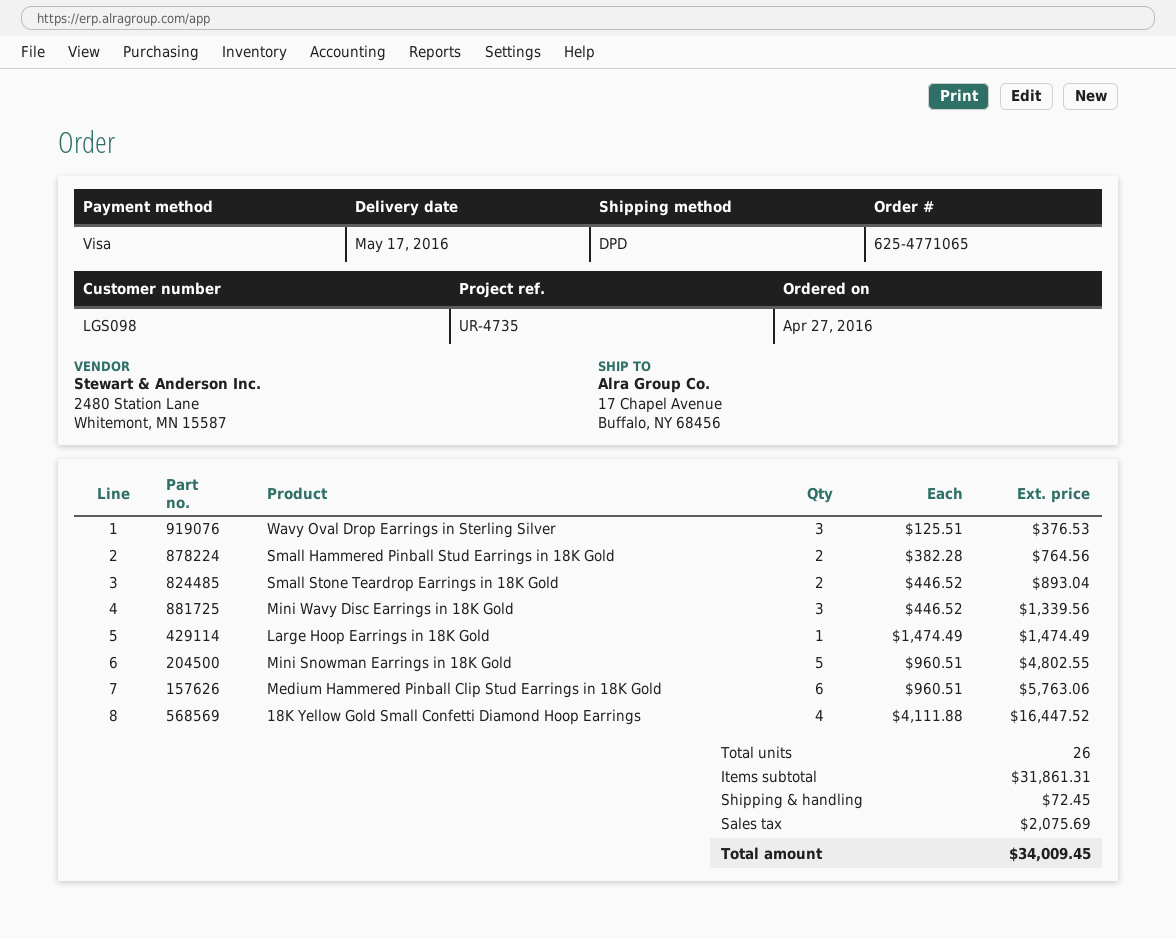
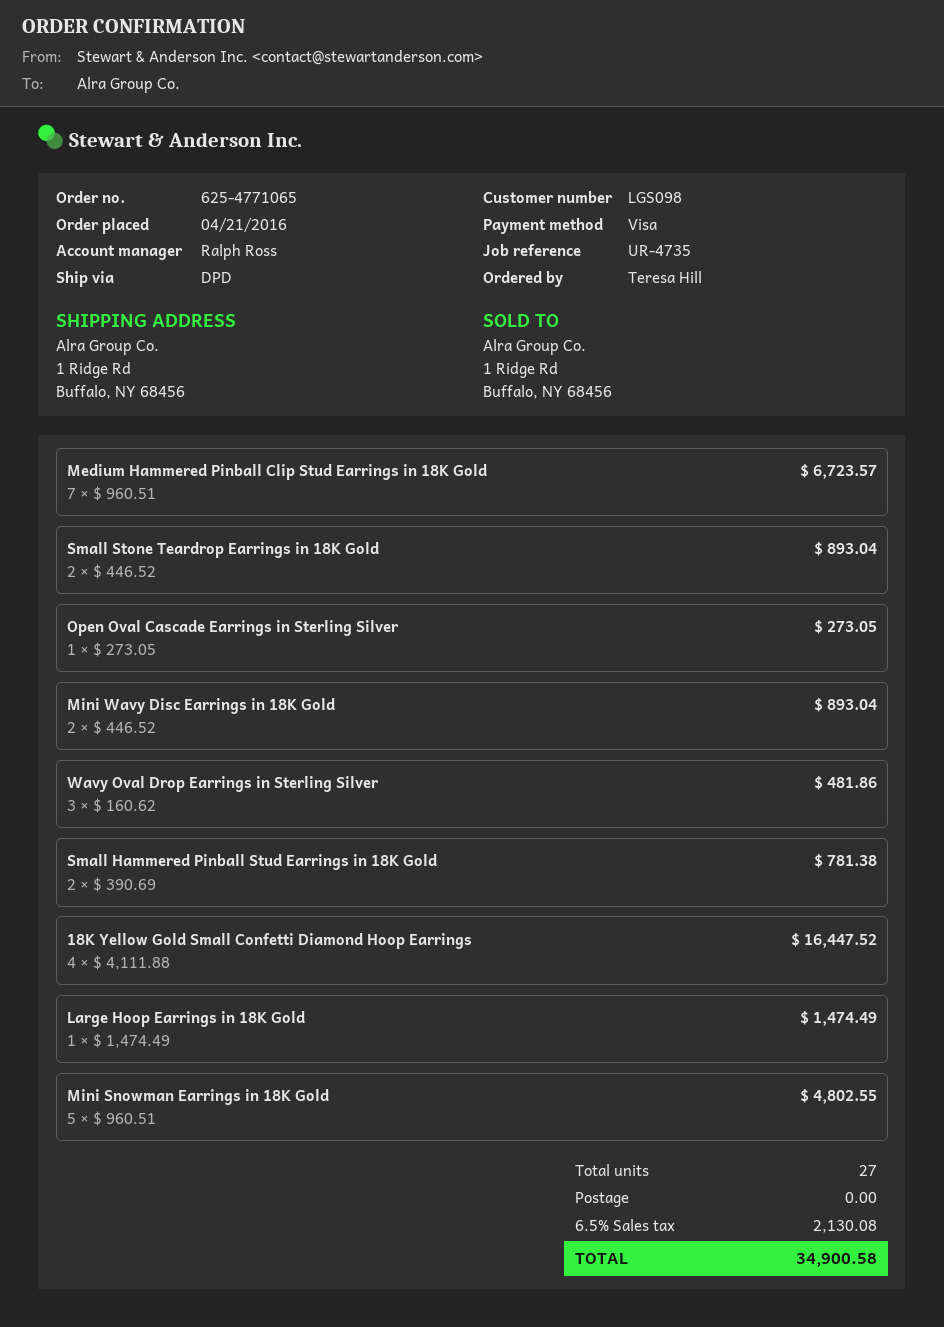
order date: 2016-04-27 -> 2016-04-21
ship to: 17 Chapel Avenue, Buffalo, NY 68456 -> 1 Ridge Rd, Buffalo, NY 68456
Wavy Oval Drop Earrings in Sterling Silver: 3 x 125.51 = 376.53 -> 3 x 160.62 = 481.86
Small Hammered Pinball Stud Earrings in 18K Gold: 2 x 382.28 = 764.56 -> 2 x 390.69 = 781.38
Mini Wavy Disc Earrings in 18K Gold: 3 x 446.52 = 1339.56 -> 2 x 446.52 = 893.04
Medium Hammered Pinball Clip Stud Earrings in 18K Gold: 6 x 960.51 = 5763.06 -> 7 x 960.51 = 6723.57
Open Oval Cascade Earrings in Sterling Silver: none -> 1 x 273.05 = 273.05
total quantity: 26 -> 27
shipping: 72.45 -> 0.00
tax: 2075.69 -> 2130.08
total: 34009.45 -> 34900.58

